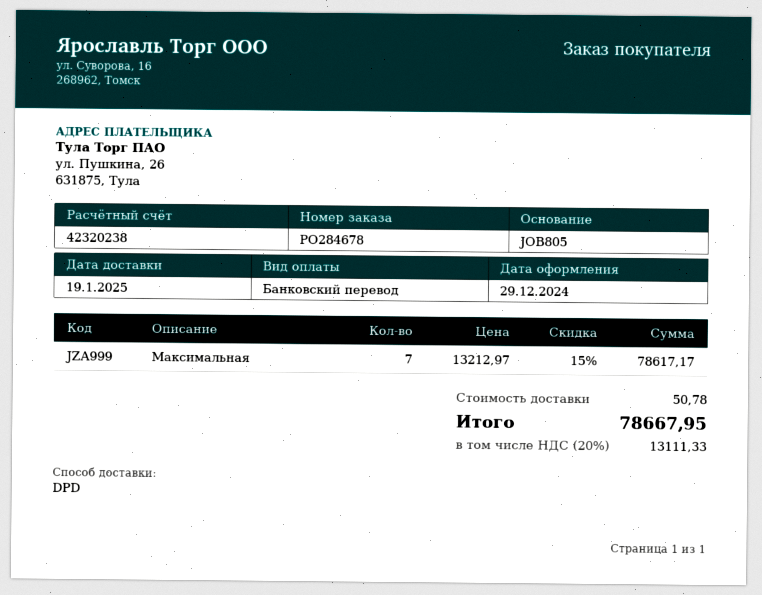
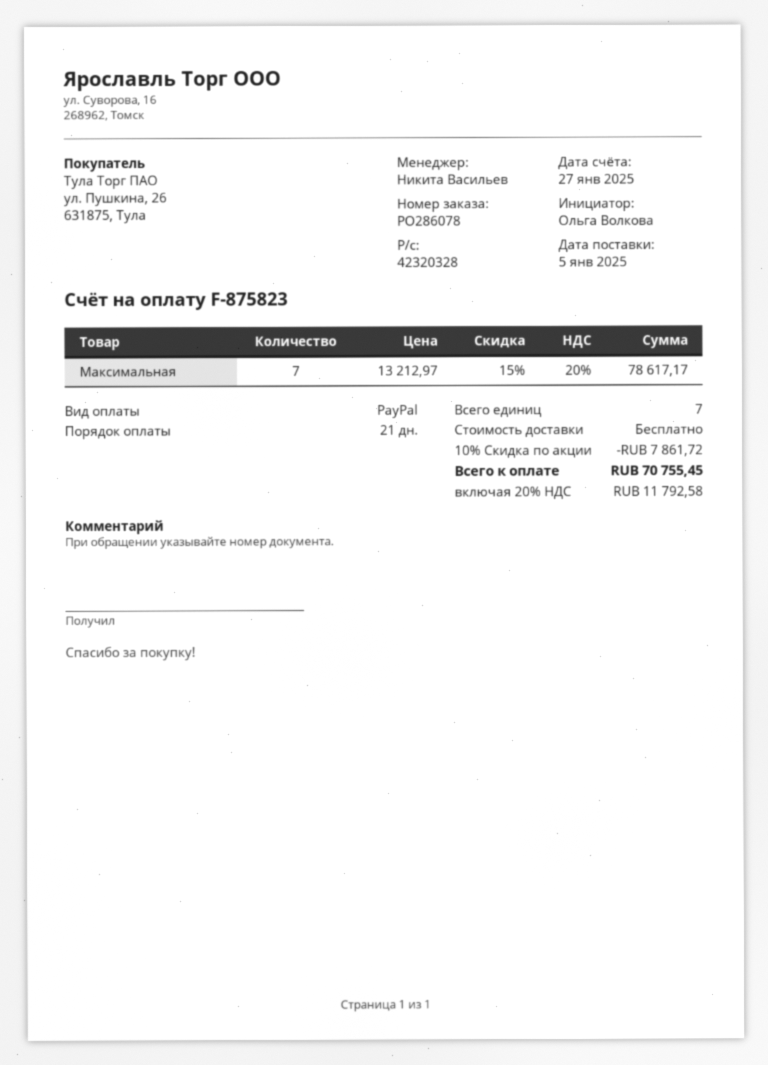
order number: PO284678 -> PO286078
delivery date: 2025-01-19 -> 2025-01-05
payment method: bank transfer -> PayPal
bank account: 42320238 -> 42320328
discount: none -> 10% = 7861.72
shipping: 50.78 -> 0.00
tax: 20% = 13111.33 -> 20% = 11792.58
total: 78667.95 -> 70755.45

